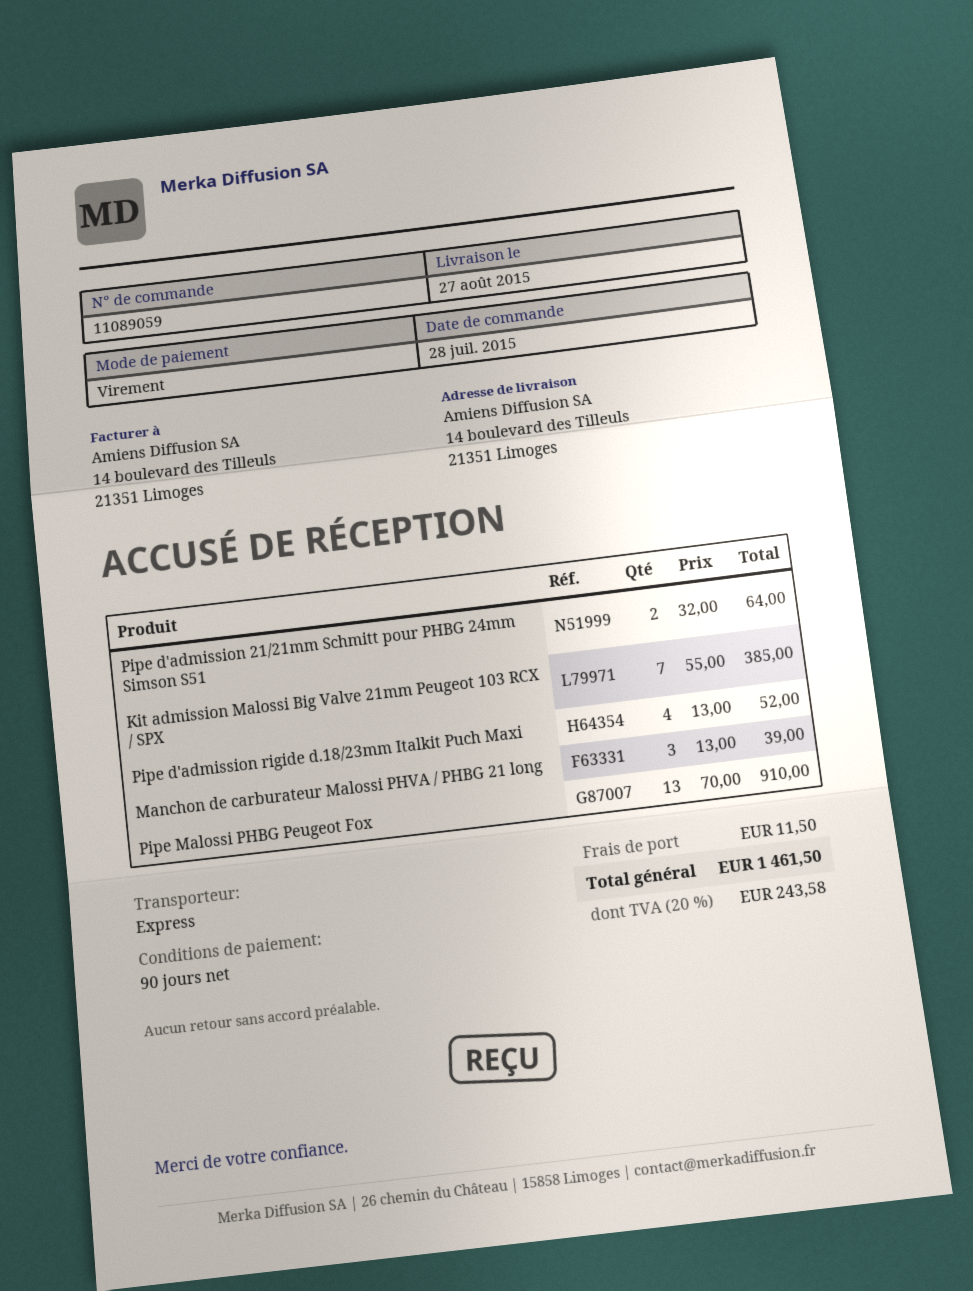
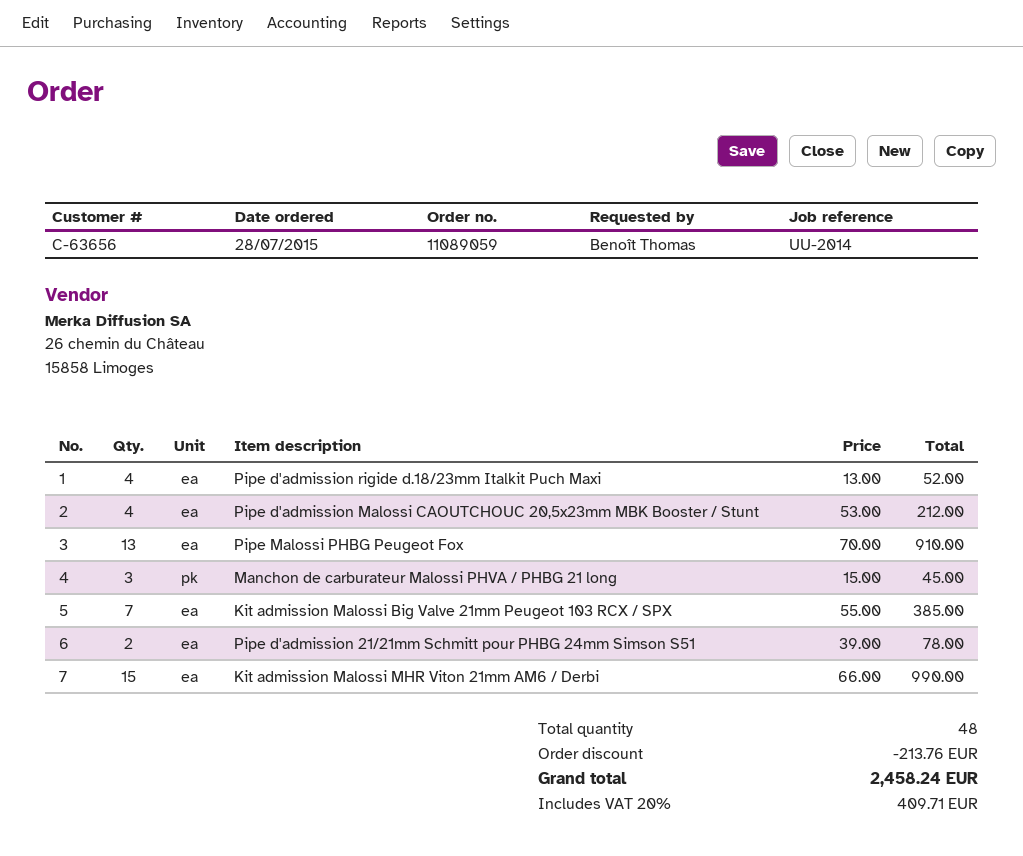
Pipe d'admission 21/21mm Schmitt pour PHBG 24mm Simson S51: 2 x 32.00 = 64.00 -> 2 x 39.00 = 78.00
Manchon de carburateur Malossi PHVA / PHBG 21 long: 3 x 13.00 = 39.00 -> 3 x 15.00 = 45.00
Pipe d'admission Malossi CAOUTCHOUC 20,5x23mm MBK Booster / Stunt: none -> 4 x 53.00 = 212.00
Kit admission Malossi MHR Viton 21mm AM6 / Derbi: none -> 15 x 66.00 = 990.00
discount: none -> 213.76
shipping: 11.50 -> none
tax: 20% = 243.58 -> 20% = 409.71
total: 1461.50 -> 2458.24

